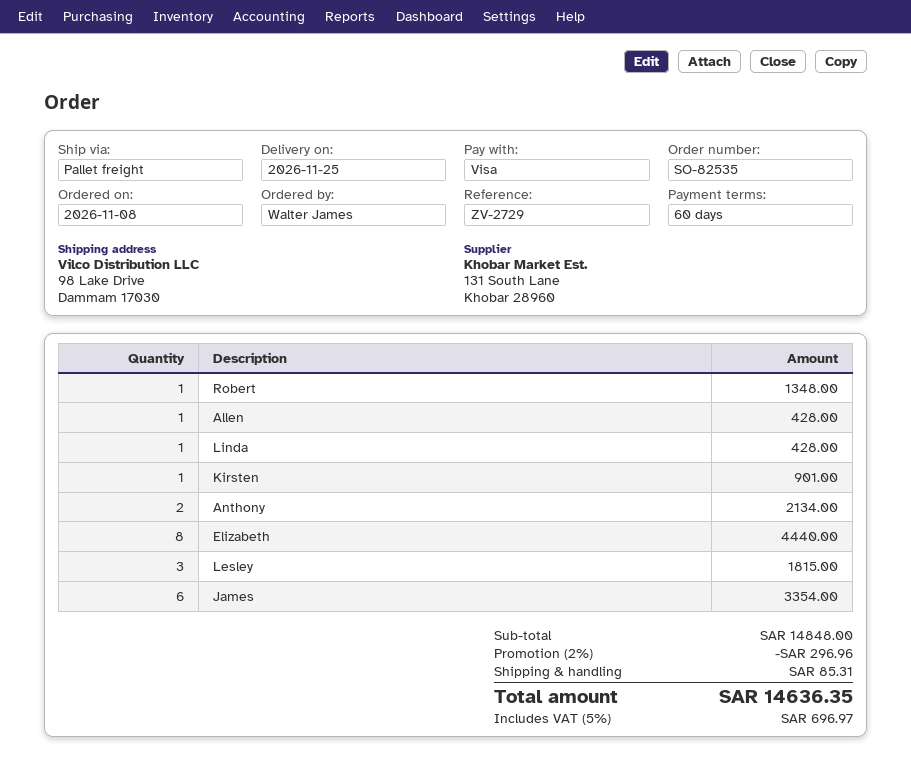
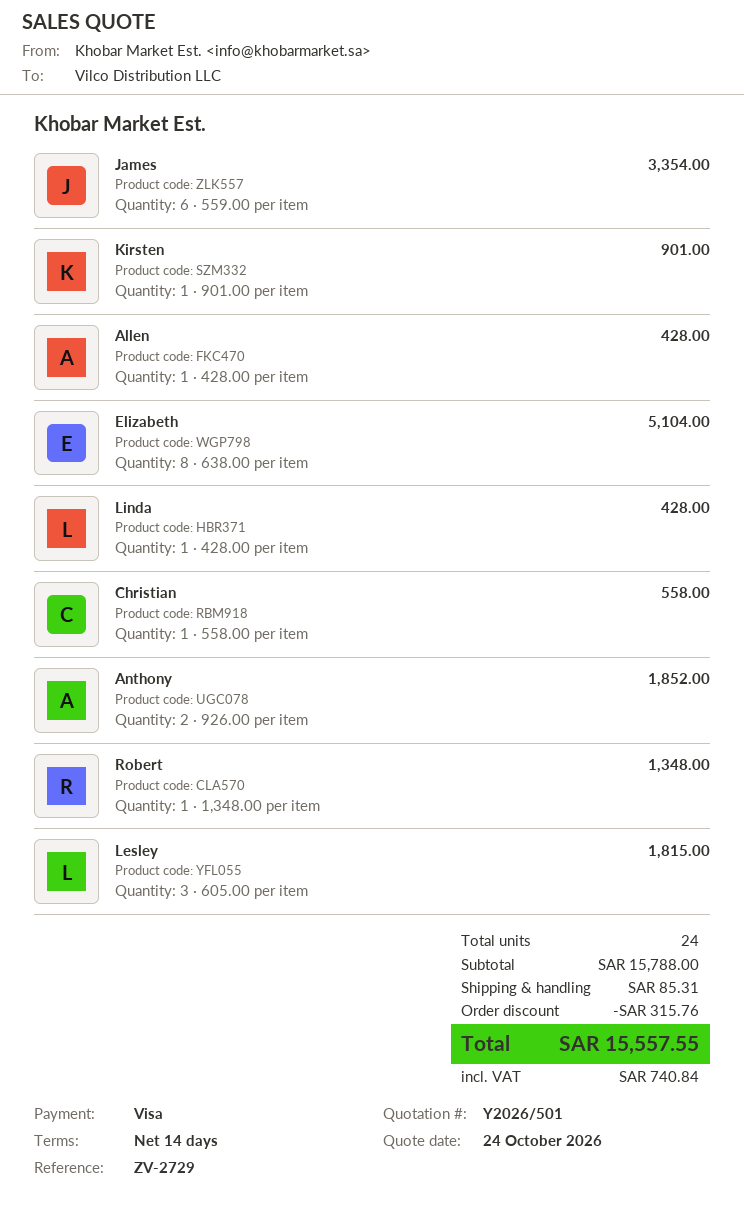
payment terms: 60 days -> 14 days
Anthony: 2 for 2134.00 -> 2 for 1852.00
Elizabeth: 8 for 4440.00 -> 8 for 5104.00
Christian: none -> 1 for 558.00
subtotal: 14848.00 -> 15788.00
discount: 296.96 -> 315.76
tax: 696.97 -> 740.84
total: 14636.35 -> 15557.55

